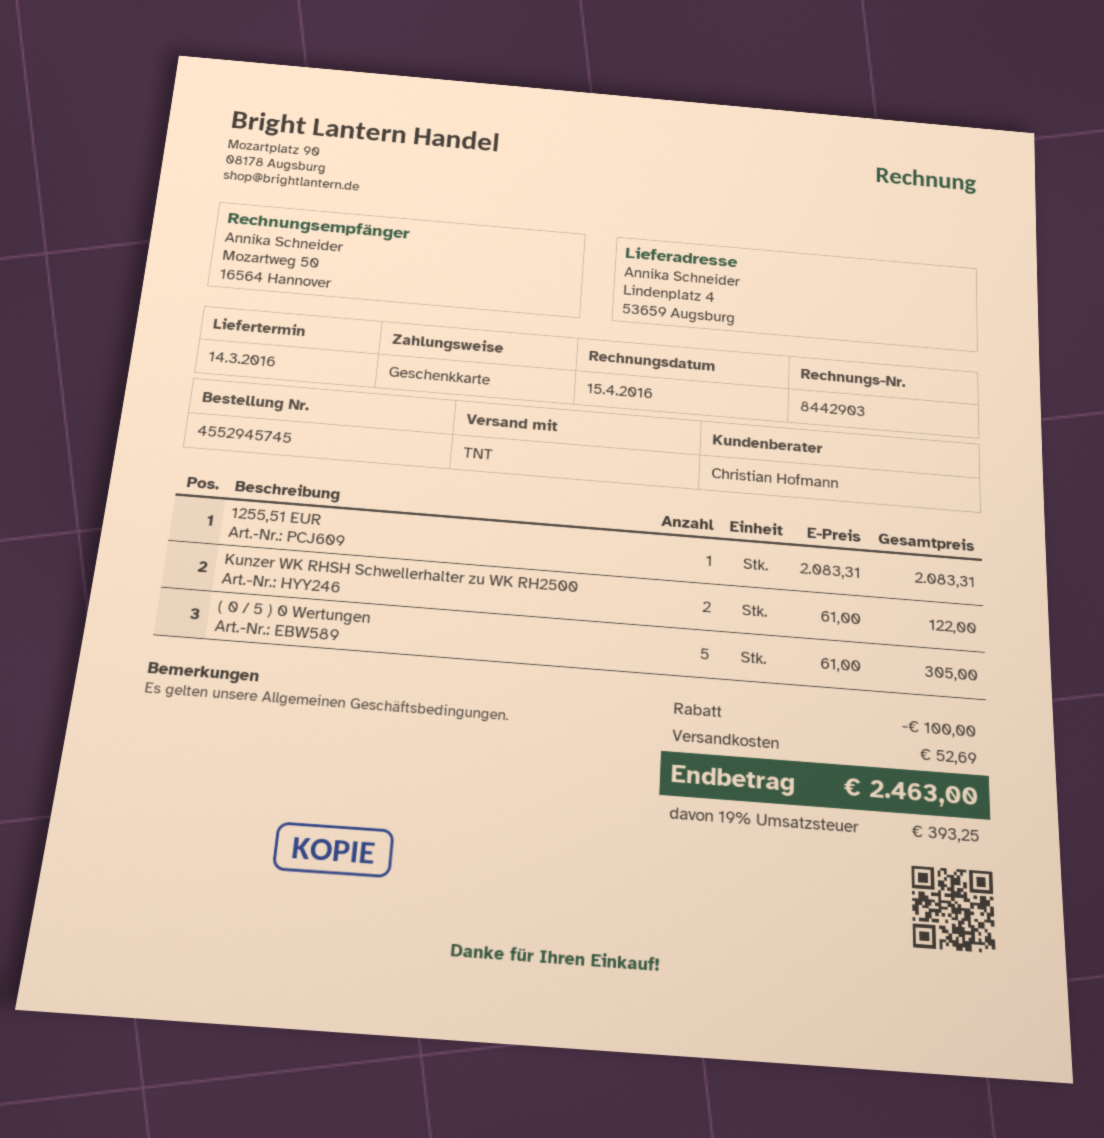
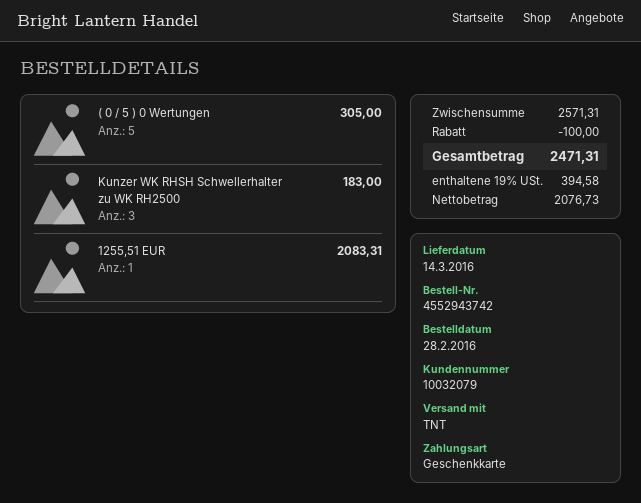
order number: 4552945745 -> 4552943742
Kunzer WK RHSH Schwellerhalter zu WK RH2500: 2 for 122.00 -> 3 for 183.00
shipping: 52.69 -> none
tax: 19% = 393.25 -> 19% = 394.58
total: 2463.00 -> 2471.31

